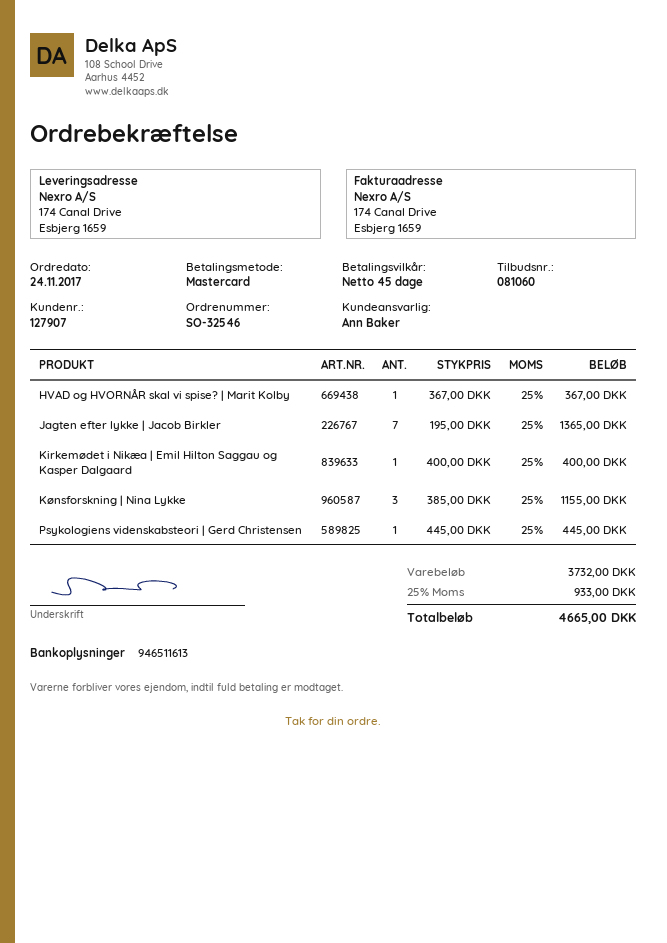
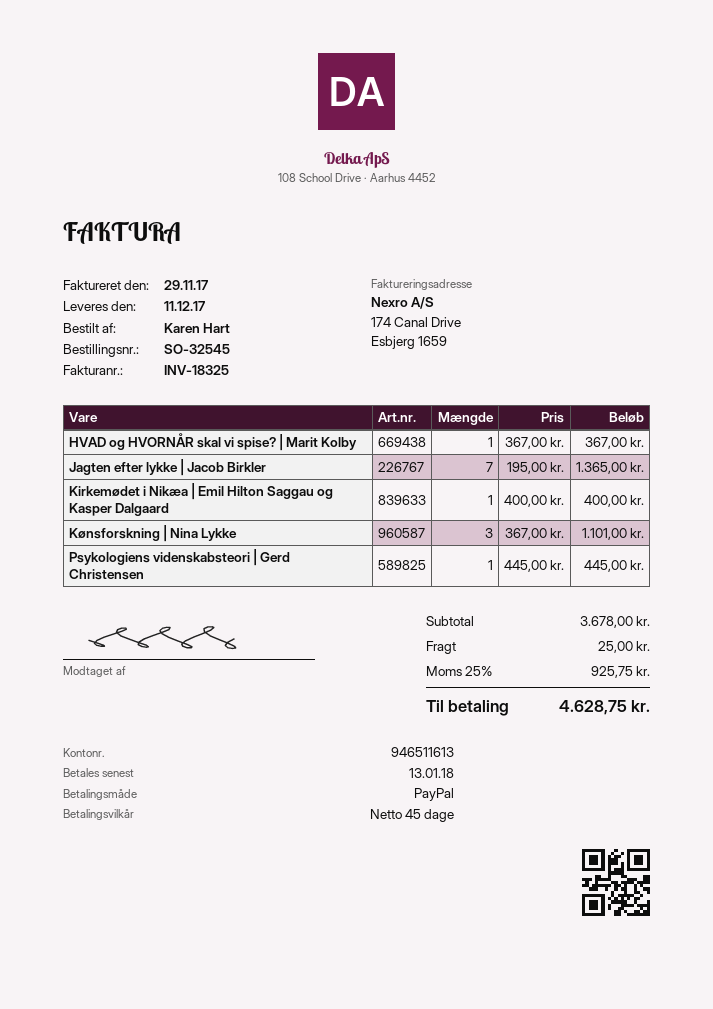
order number: SO-32546 -> SO-32545
payment method: Mastercard -> PayPal
Kønsforskning | Nina Lykke: 3 x 385.00 = 1155.00 -> 3 x 367.00 = 1101.00
subtotal: 3732.00 -> 3678.00
shipping: none -> 25.00
tax: 25% = 933.00 -> 25% = 925.75
total: 4665.00 -> 4628.75

